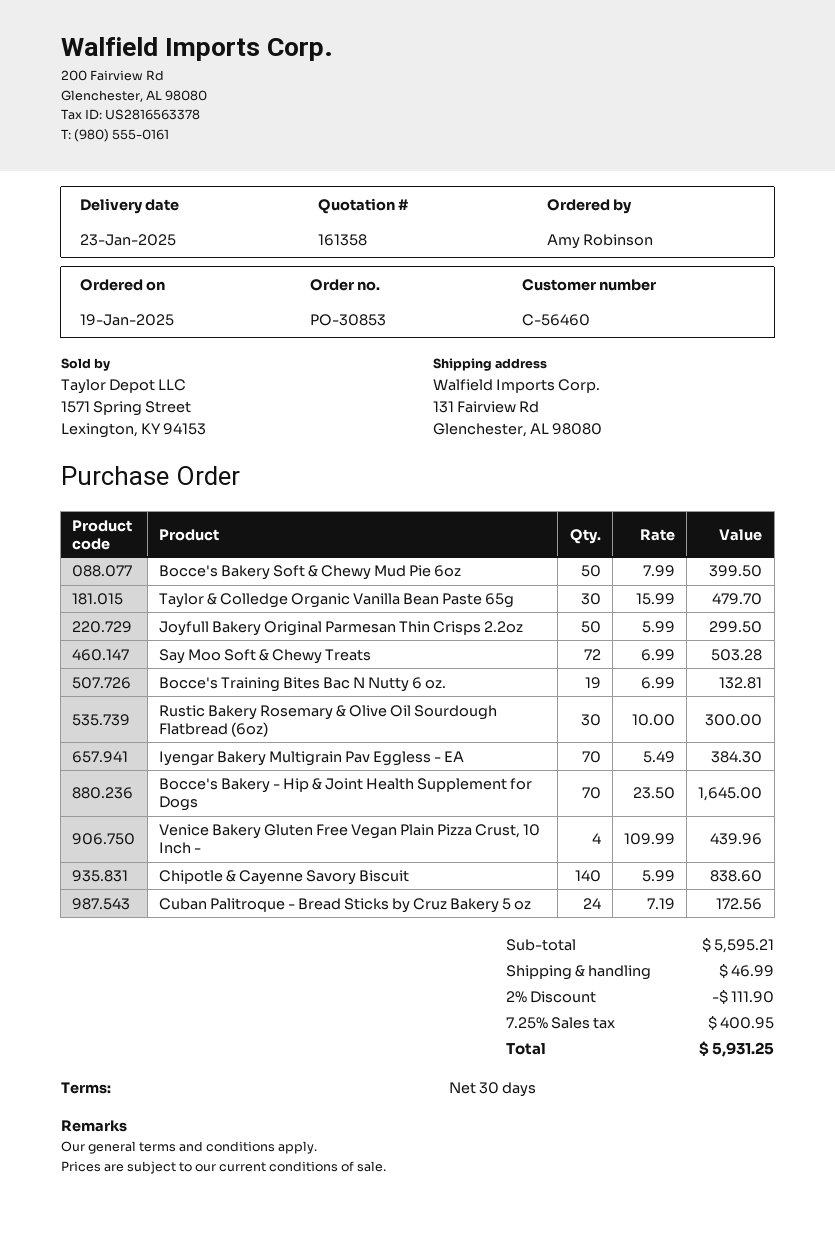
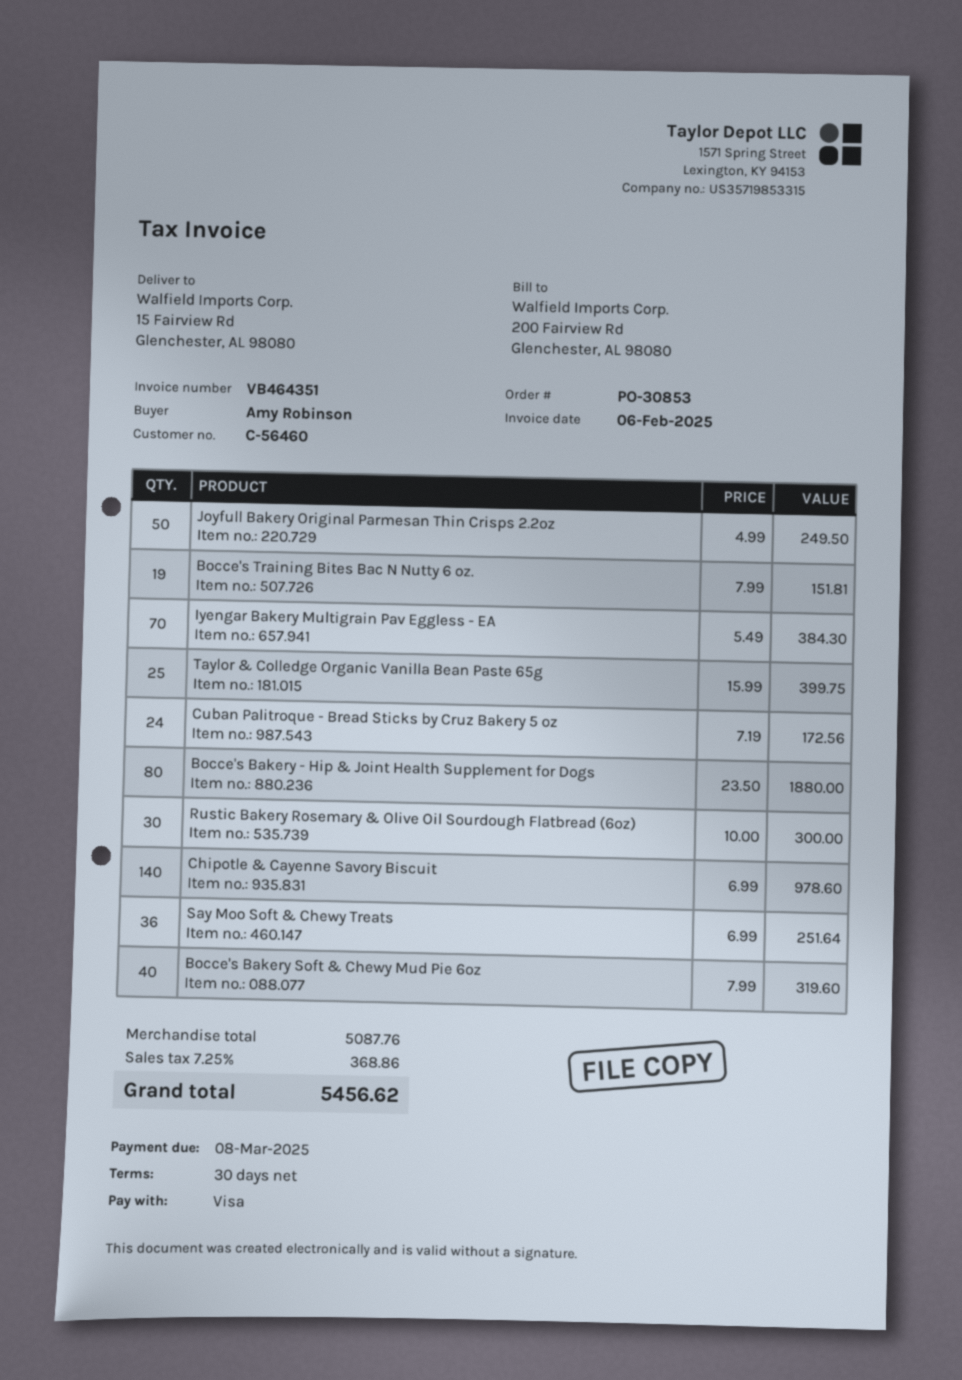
ship to: 131 Fairview Rd, Glenchester, AL 98080 -> 15 Fairview Rd, Glenchester, AL 98080
Bocce's Bakery Soft & Chewy Mud Pie 6oz: 50 x 7.99 = 399.50 -> 40 x 7.99 = 319.60
Taylor & Colledge Organic Vanilla Bean Paste 65g: 30 x 15.99 = 479.70 -> 25 x 15.99 = 399.75
Joyfull Bakery Original Parmesan Thin Crisps 2.2oz: 50 x 5.99 = 299.50 -> 50 x 4.99 = 249.50
Say Moo Soft & Chewy Treats: 72 x 6.99 = 503.28 -> 36 x 6.99 = 251.64
Bocce's Training Bites Bac N Nutty 6 oz.: 19 x 6.99 = 132.81 -> 19 x 7.99 = 151.81
Bocce's Bakery - Hip & Joint Health Supplement for Dogs: 70 x 23.50 = 1645.00 -> 80 x 23.50 = 1880.00
Venice Bakery Gluten Free Vegan Plain Pizza Crust, 10 Inch -: 4 x 109.99 = 439.96 -> none
Chipotle & Cayenne Savory Biscuit: 140 x 5.99 = 838.60 -> 140 x 6.99 = 978.60
subtotal: 5595.21 -> 5087.76
discount: 2% = 111.90 -> none
shipping: 46.99 -> none
tax: 7.25% = 400.95 -> 7.25% = 368.86
total: 5931.25 -> 5456.62

